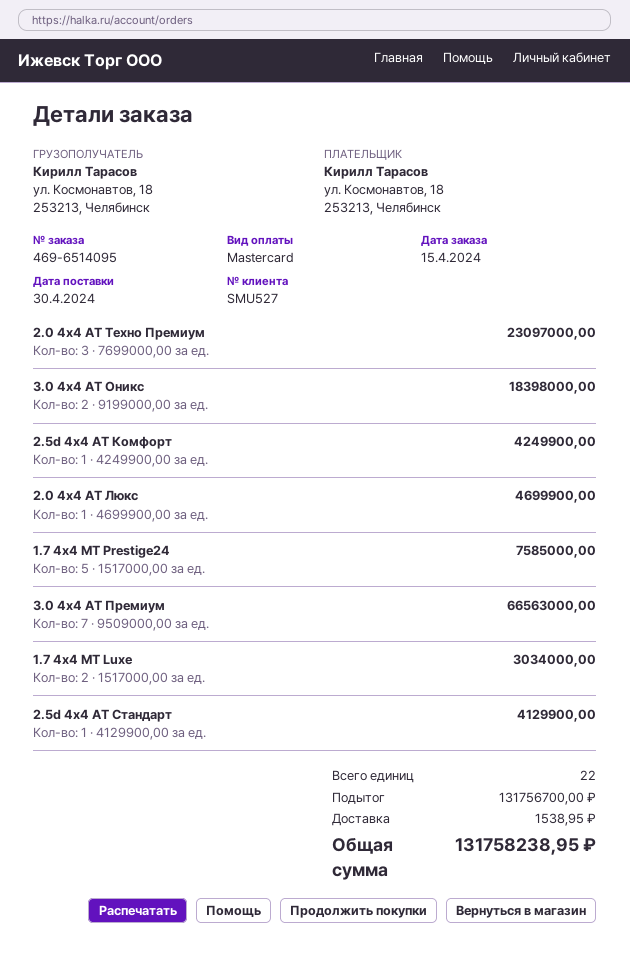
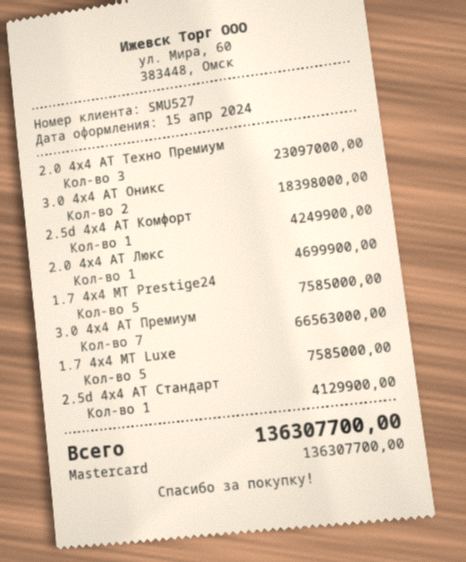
1.7 4x4 MT Luxe: 2 for 3034000.00 -> 5 for 7585000.00
shipping: 1538.95 -> none
total: 131758238.95 -> 136307700.00

